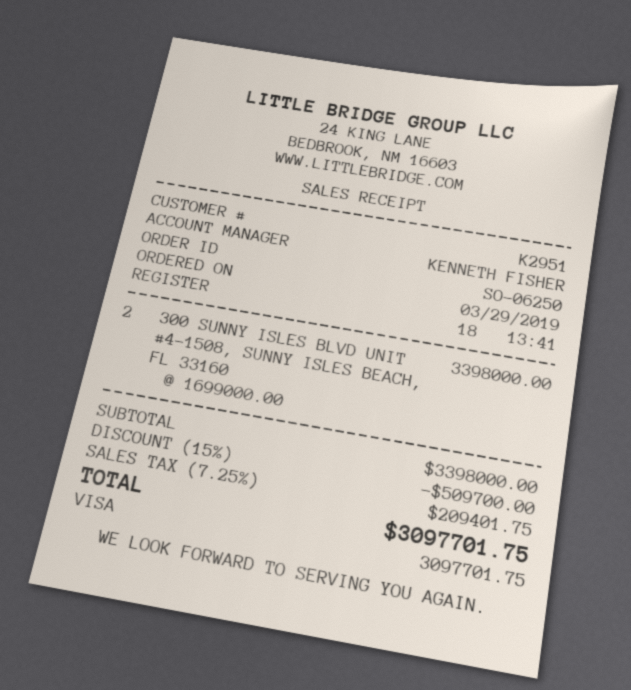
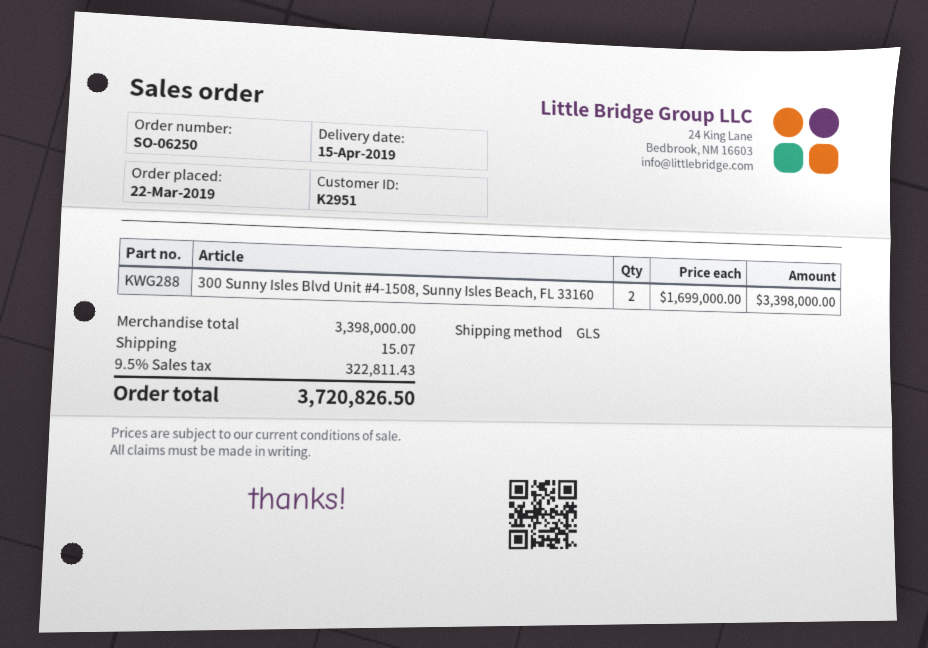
order date: 2019-03-29 -> 2019-03-22
discount: 15% = 509700.00 -> none
shipping: none -> 15.07
tax: 7.25% = 209401.75 -> 9.5% = 322811.43
total: 3097701.75 -> 3720826.50

